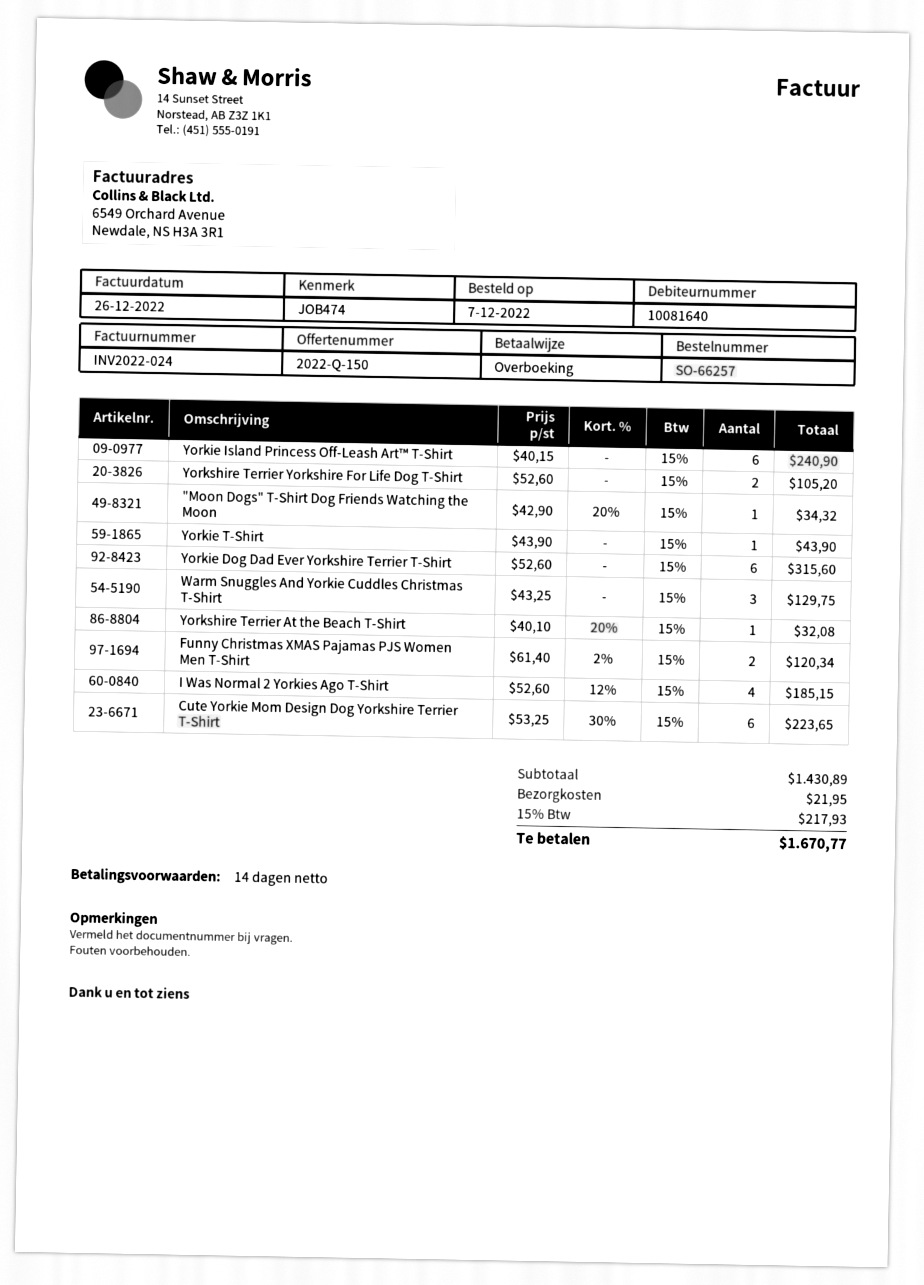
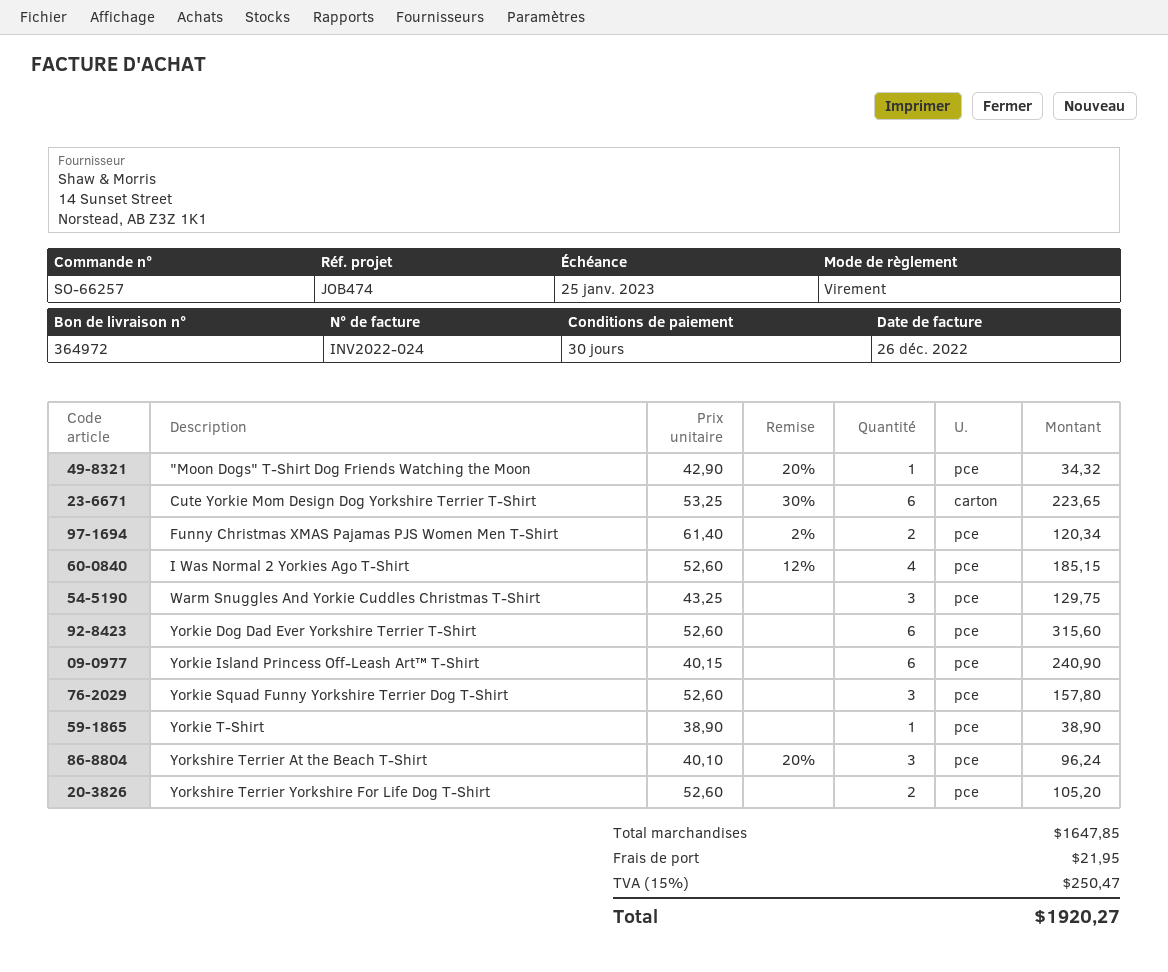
payment terms: 14 days -> 30 days
Yorkie T-Shirt: 1 x 43.90 = 43.90 -> 1 x 38.90 = 38.90
Yorkshire Terrier At the Beach T-Shirt: 1 x 40.10 - 20% = 32.08 -> 3 x 40.10 - 20% = 96.24
Yorkie Squad Funny Yorkshire Terrier Dog T-Shirt: none -> 3 x 52.60 = 157.80
subtotal: 1430.89 -> 1647.85
tax: 15% = 217.93 -> 15% = 250.47
total: 1670.77 -> 1920.27

